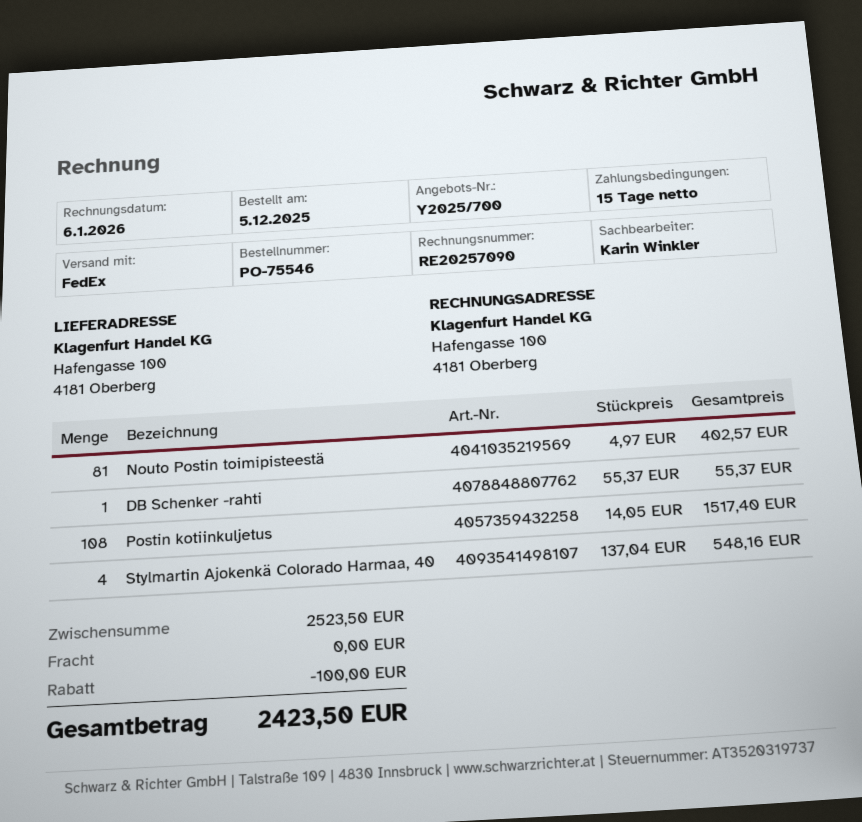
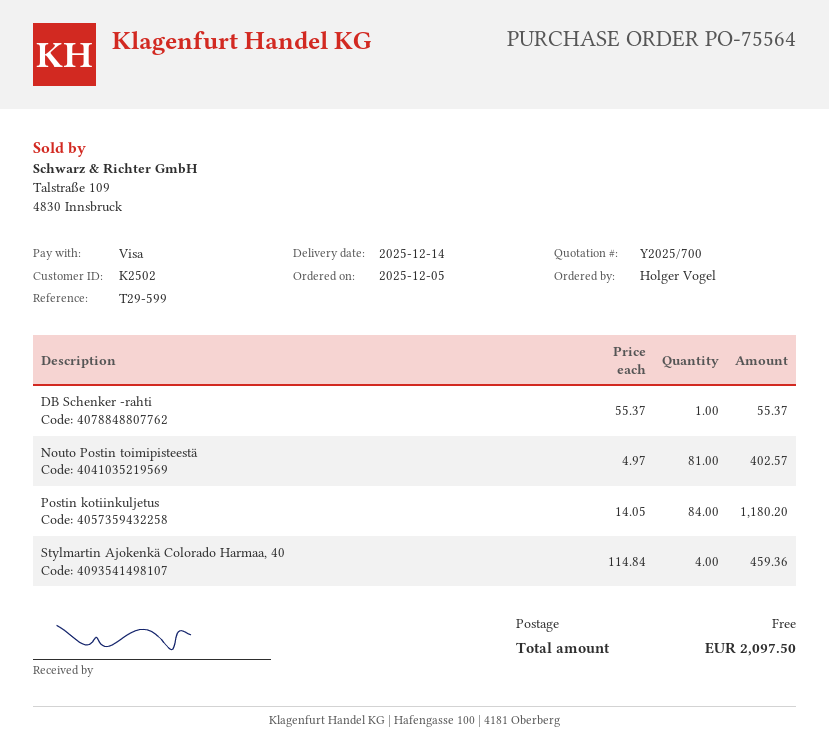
order number: PO-75546 -> PO-75564
Postin kotiinkuljetus: 108 x 14.05 = 1517.40 -> 84 x 14.05 = 1180.20
Stylmartin Ajokenkä Colorado Harmaa, 40: 4 x 137.04 = 548.16 -> 4 x 114.84 = 459.36
discount: 100.00 -> none
total: 2423.50 -> 2097.50

